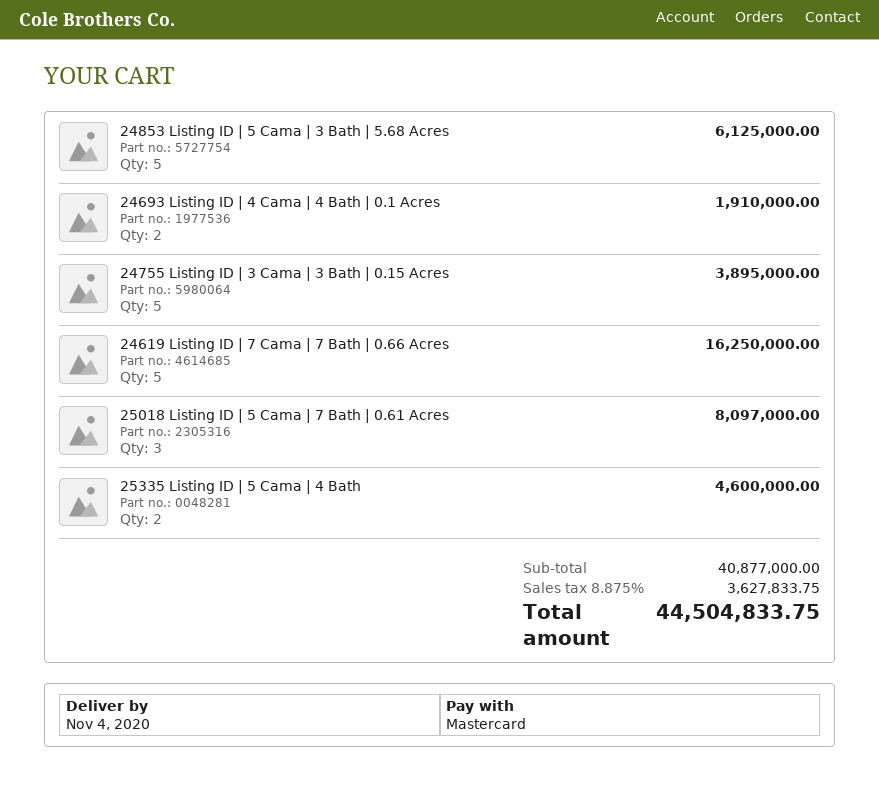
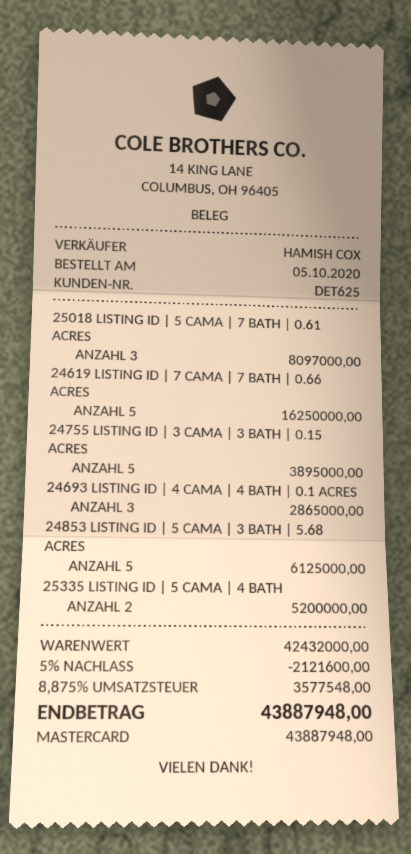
24693 Listing ID | 4 Cama | 4 Bath | 0.1 Acres: 2 for 1910000.00 -> 3 for 2865000.00
25335 Listing ID | 5 Cama | 4 Bath: 2 for 4600000.00 -> 2 for 5200000.00
subtotal: 40877000.00 -> 42432000.00
discount: none -> 5% = 2121600.00
tax: 8.875% = 3627833.75 -> 8.875% = 3577548.00
total: 44504833.75 -> 43887948.00

